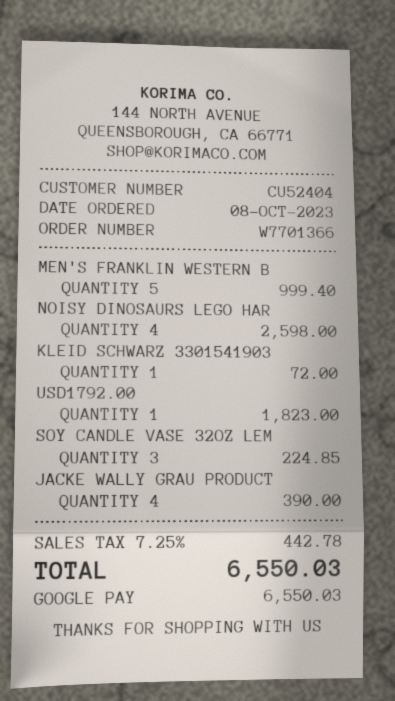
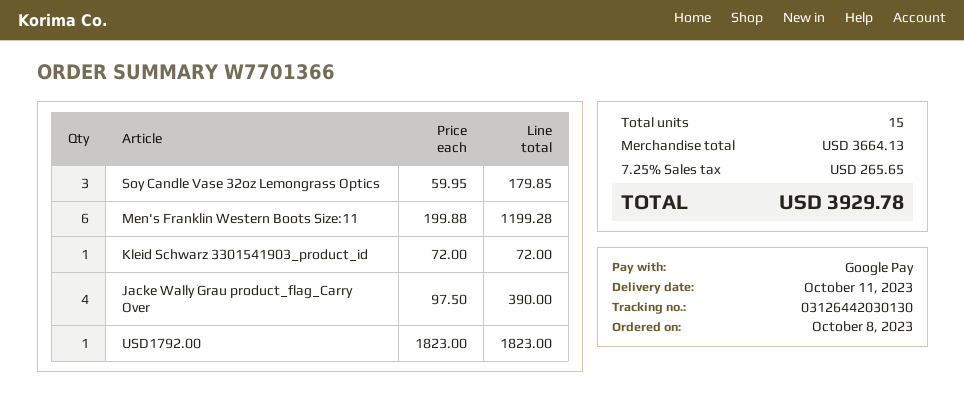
MEN'S FRANKLIN WESTERN B: 5 for 999.40 -> 6 for 1199.28
NOISY DINOSAURS LEGO HAR: 4 for 2598.00 -> none
SOY CANDLE VASE 32OZ LEM: 3 for 224.85 -> 3 for 179.85
tax: 7.25% = 442.78 -> 7.25% = 265.65
total: 6550.03 -> 3929.78

